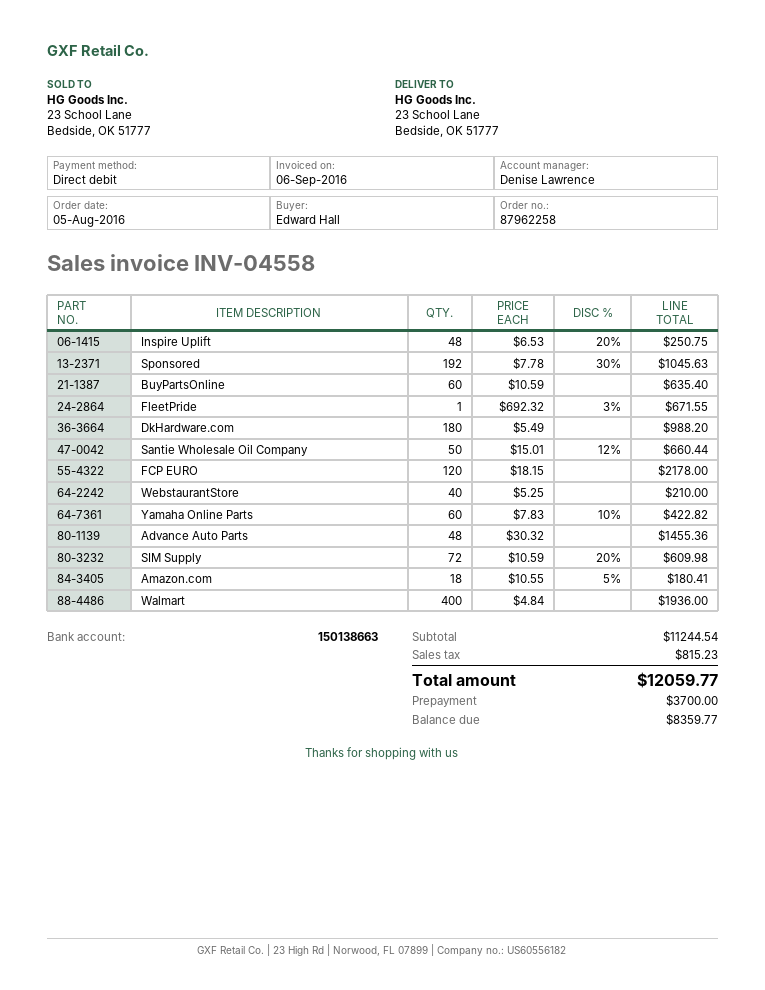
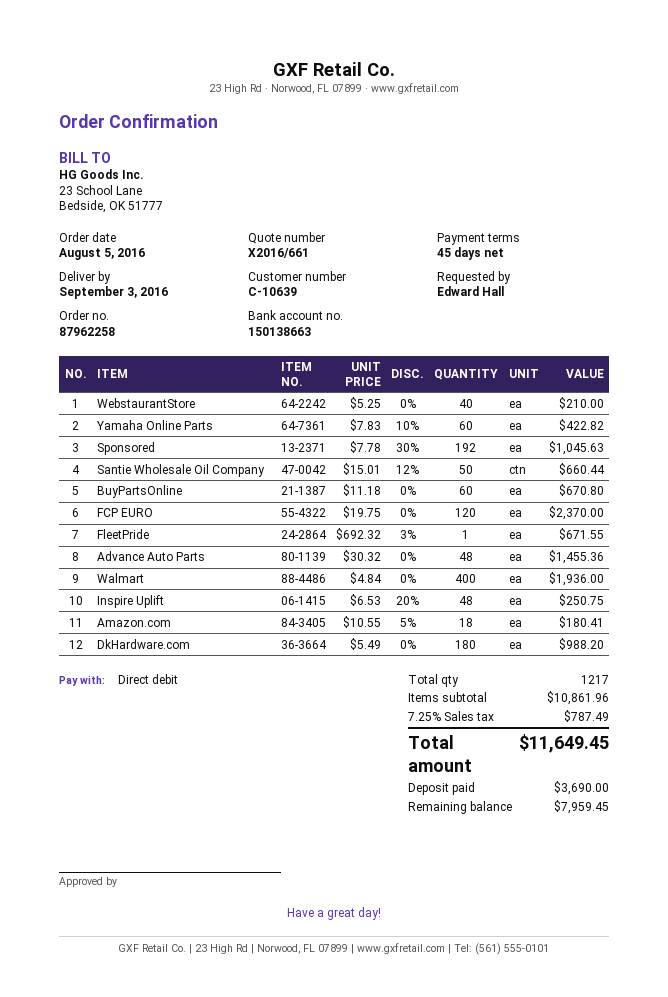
BuyPartsOnline: 60 x 10.59 = 635.40 -> 60 x 11.18 = 670.80
FCP EURO: 120 x 18.15 = 2178.00 -> 120 x 19.75 = 2370.00
SIM Supply: 72 x 10.59 - 20% = 609.98 -> none
subtotal: 11244.54 -> 10861.96
tax: 815.23 -> 787.49
total: 12059.77 -> 11649.45
deposit: 3700.00 -> 3690.00
balance: 8359.77 -> 7959.45

